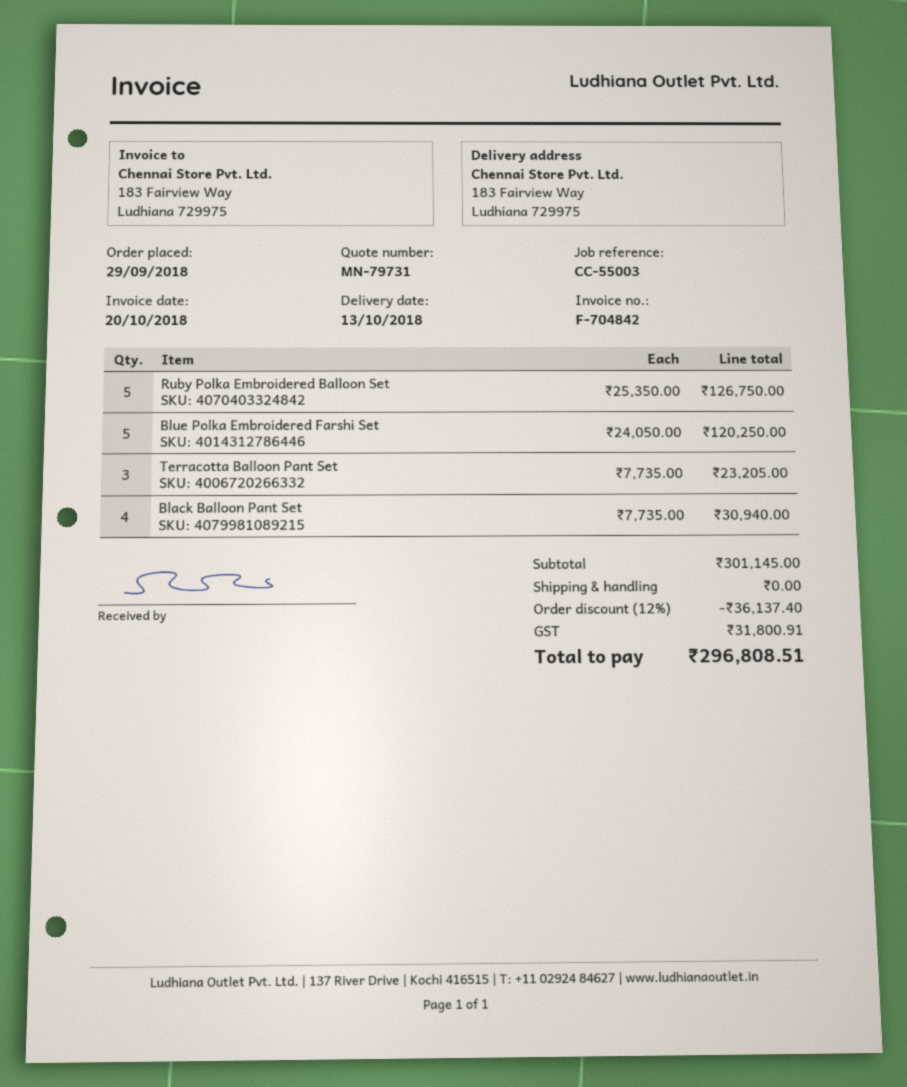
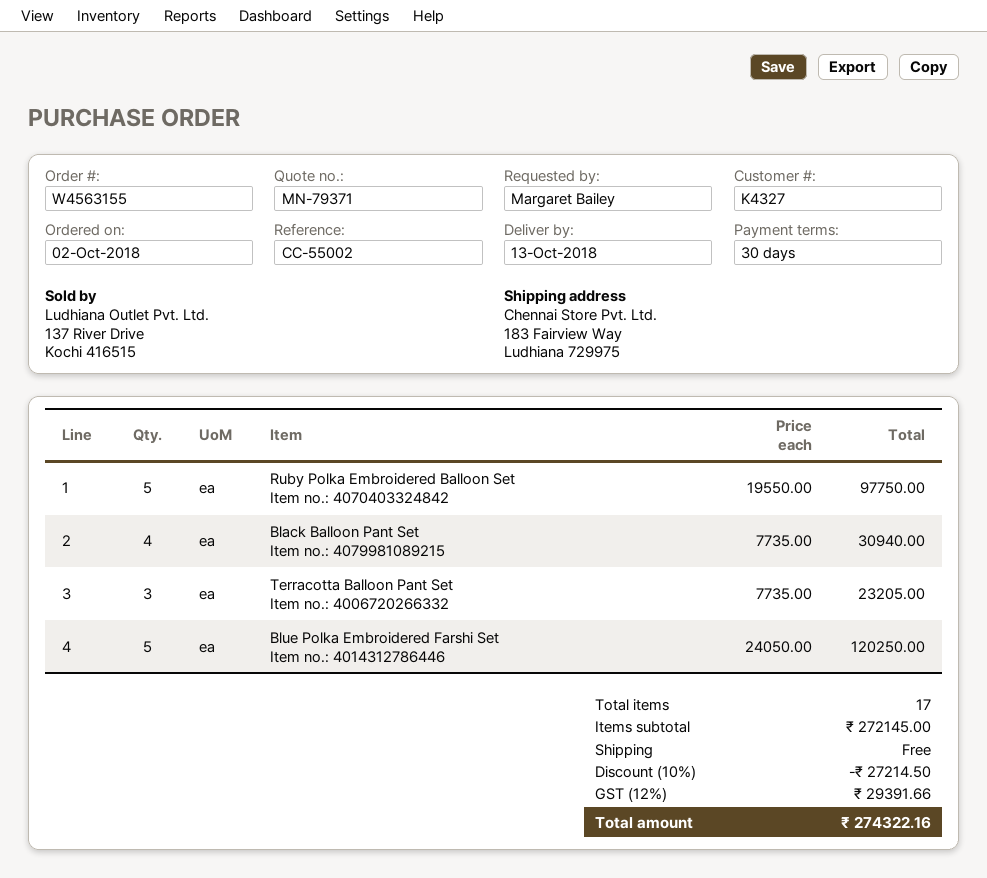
quote number: MN-79731 -> MN-79371
order date: 2018-09-29 -> 2018-10-02
reference: CC-55003 -> CC-55002
Ruby Polka Embroidered Balloon Set: 5 x 25350.00 = 126750.00 -> 5 x 19550.00 = 97750.00
subtotal: 301145.00 -> 272145.00
discount: 12% = 36137.40 -> 10% = 27214.50
tax: 31800.91 -> 29391.66
total: 296808.51 -> 274322.16

